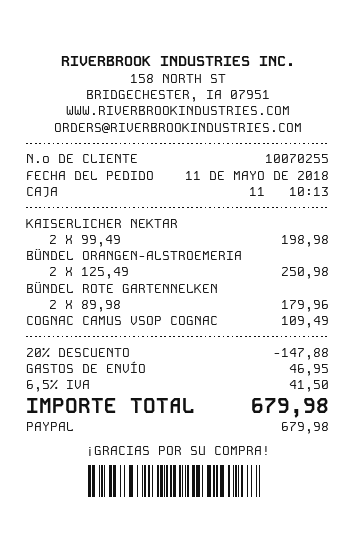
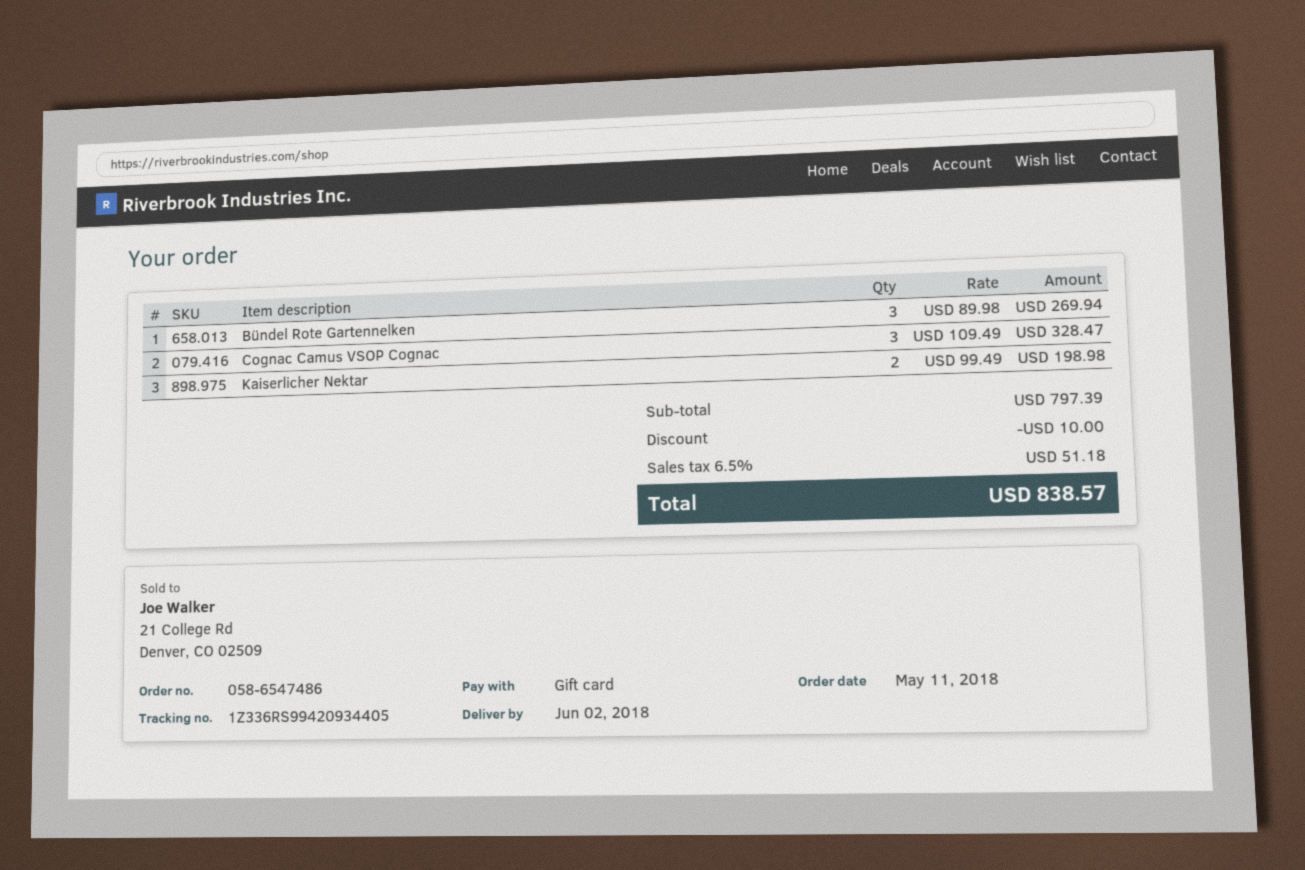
payment method: PayPal -> gift card
BÜNDEL ORANGEN-ALSTROEMERIA: 2 x 125.49 = 250.98 -> none
BÜNDEL ROTE GARTENNELKEN: 2 x 89.98 = 179.96 -> 3 x 89.98 = 269.94
COGNAC CAMUS VSOP COGNAC: 1 x 109.49 = 109.49 -> 3 x 109.49 = 328.47
discount: 147.88 -> 10.00
shipping: 46.95 -> none
tax: 6.5% = 41.50 -> 6.5% = 51.18
total: 679.98 -> 838.57

